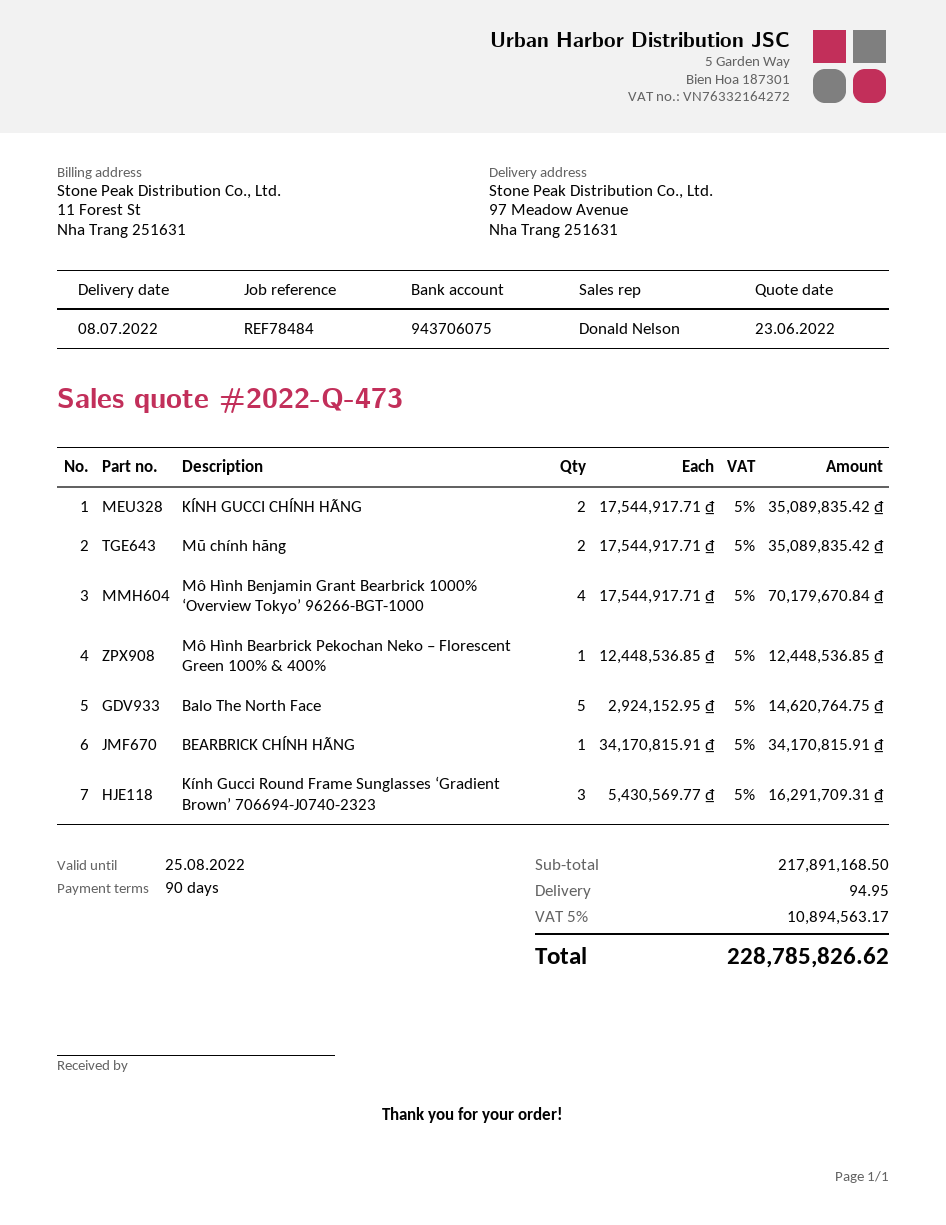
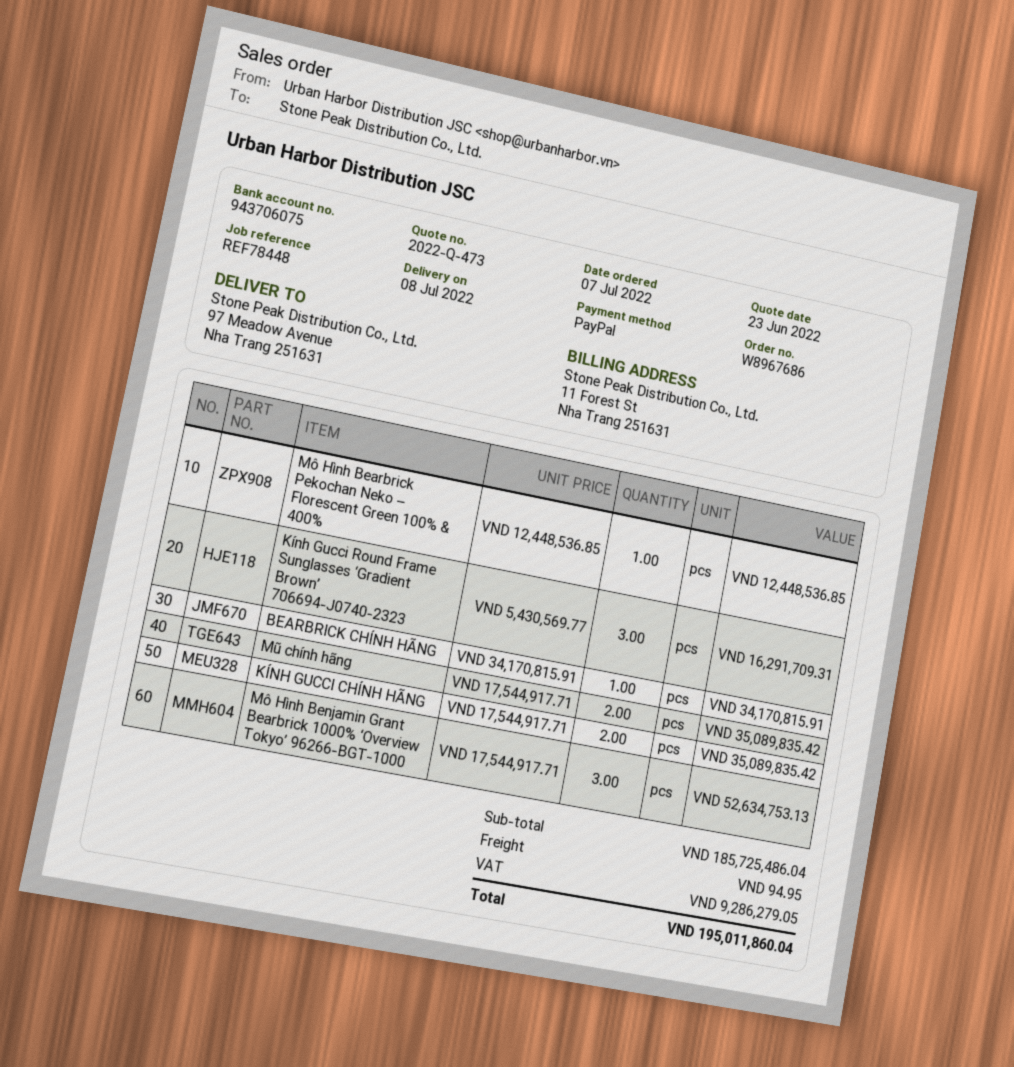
reference: REF78484 -> REF78448
Mô Hình Benjamin Grant Bearbrick 1000% ‘Overview Tokyo’ 96266-BGT-1000: 4 x 17544917.71 = 70179670.84 -> 3 x 17544917.71 = 52634753.13
Balo The North Face: 5 x 2924152.95 = 14620764.75 -> none
subtotal: 217891168.50 -> 185725486.04
tax: 10894563.17 -> 9286279.05
total: 228785826.62 -> 195011860.04

